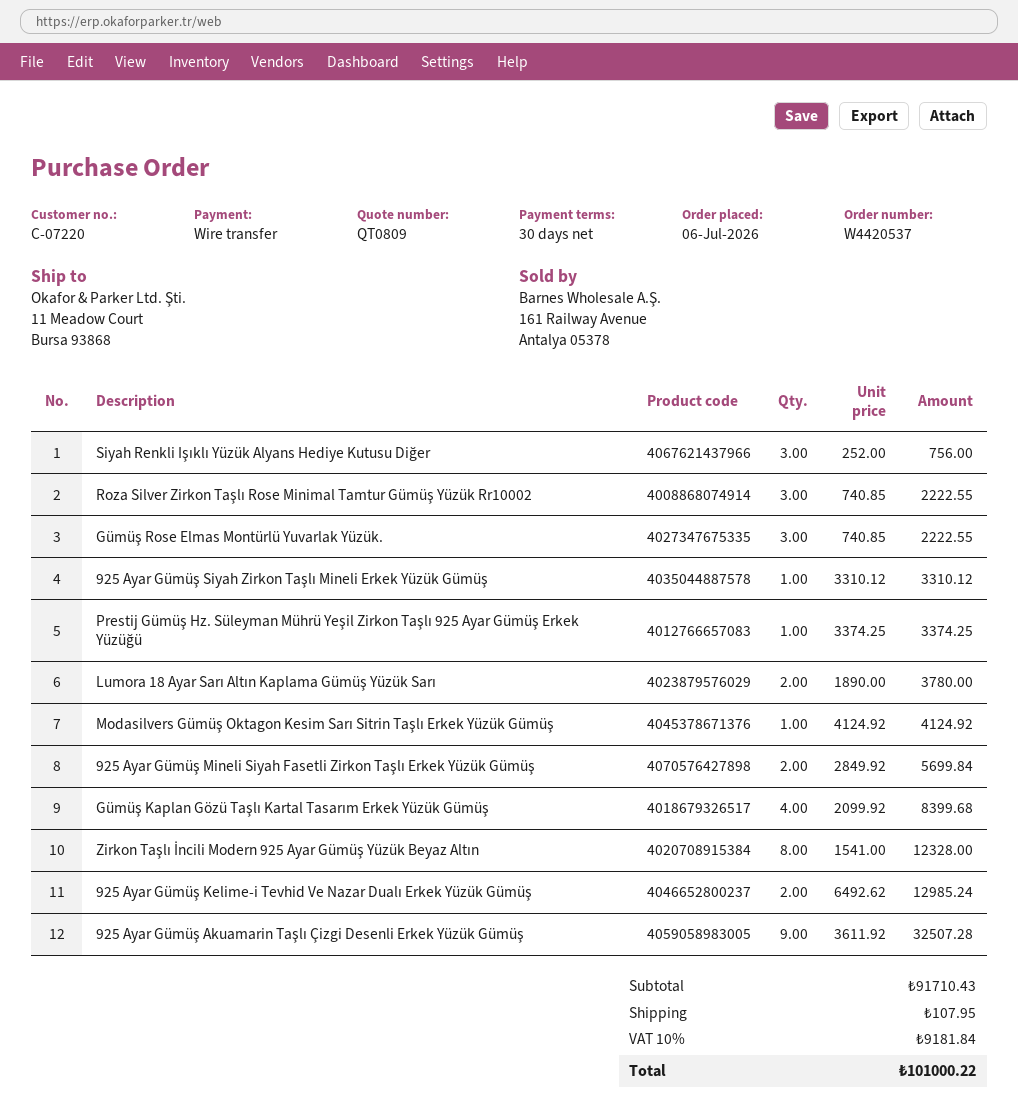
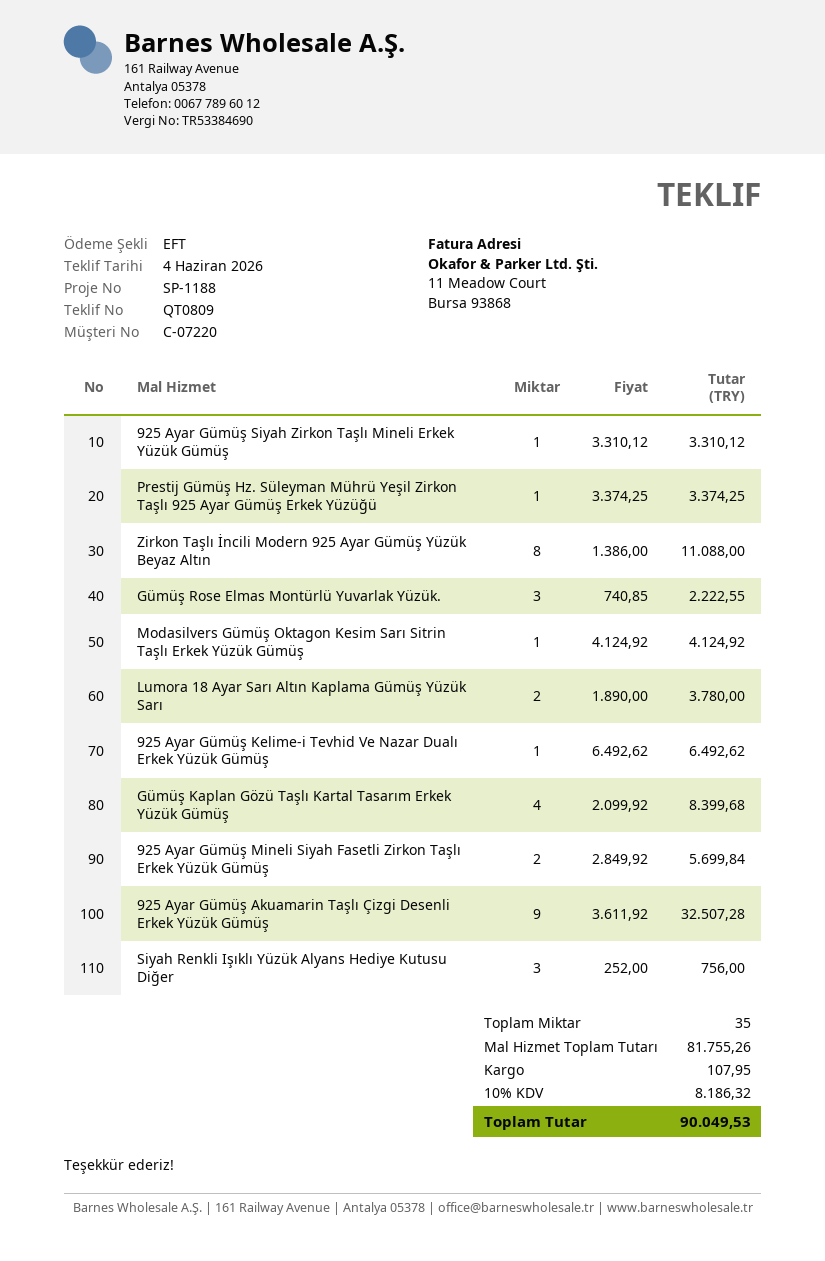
Roza Silver Zirkon Taşlı Rose Minimal Tamtur Gümüş Yüzük Rr10002: 3 x 740.85 = 2222.55 -> none
Zirkon Taşlı İncili Modern 925 Ayar Gümüş Yüzük Beyaz Altın: 8 x 1541.00 = 12328.00 -> 8 x 1386.00 = 11088.00
925 Ayar Gümüş Kelime-i Tevhid Ve Nazar Dualı Erkek Yüzük Gümüş: 2 x 6492.62 = 12985.24 -> 1 x 6492.62 = 6492.62
subtotal: 91710.43 -> 81755.26
tax: 10% = 9181.84 -> 10% = 8186.32
total: 101000.22 -> 90049.53

